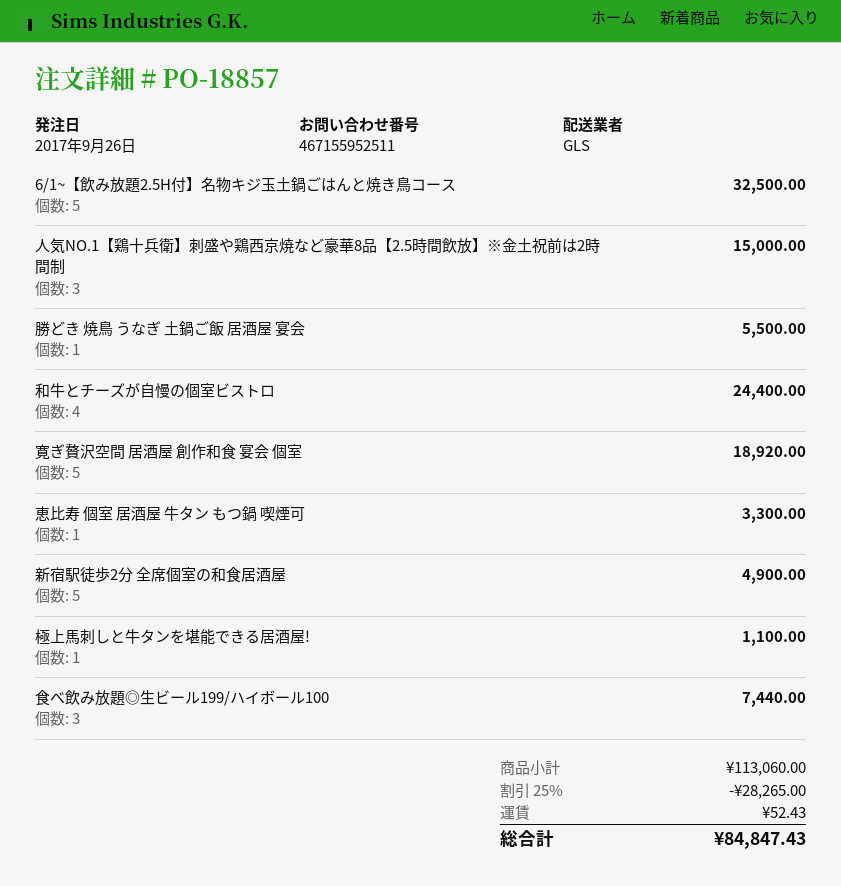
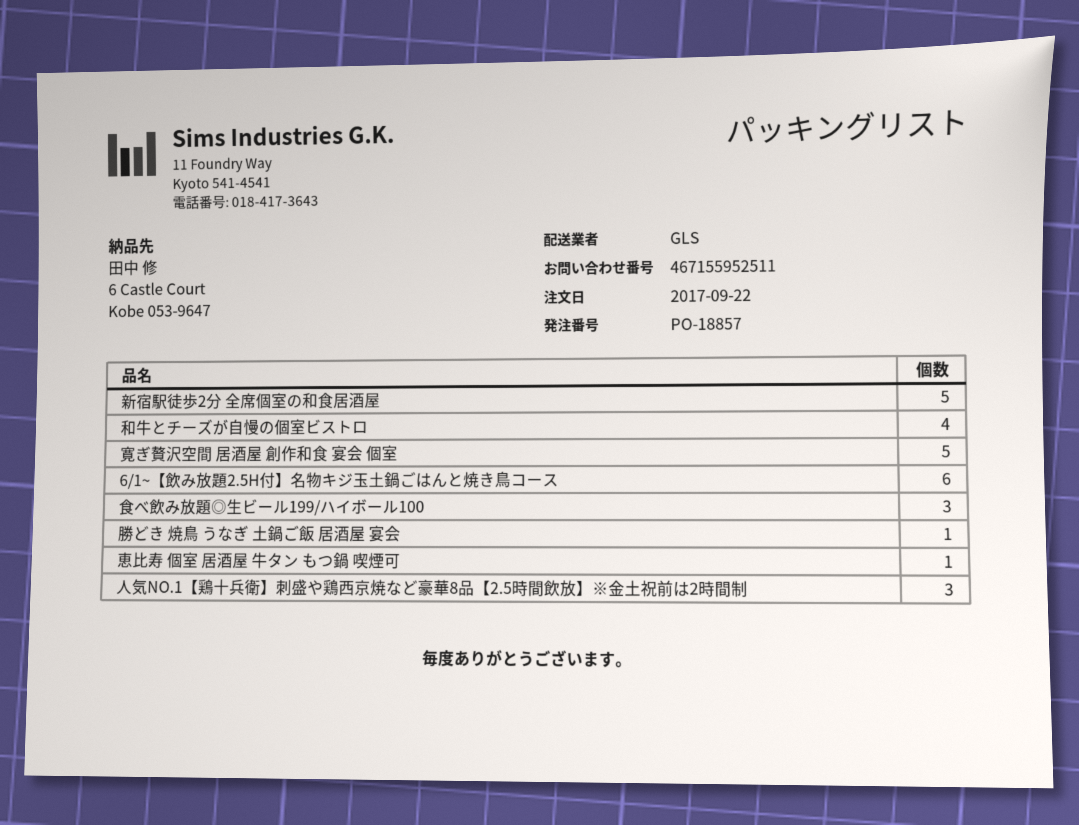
order date: 2017-09-26 -> 2017-09-22
6/1~【飲み放題2.5H付】名物キジ玉土鍋ごはんと焼き鳥コース: 5 -> 6
極上馬刺しと牛タンを堪能できる居酒屋!: 1 -> none

